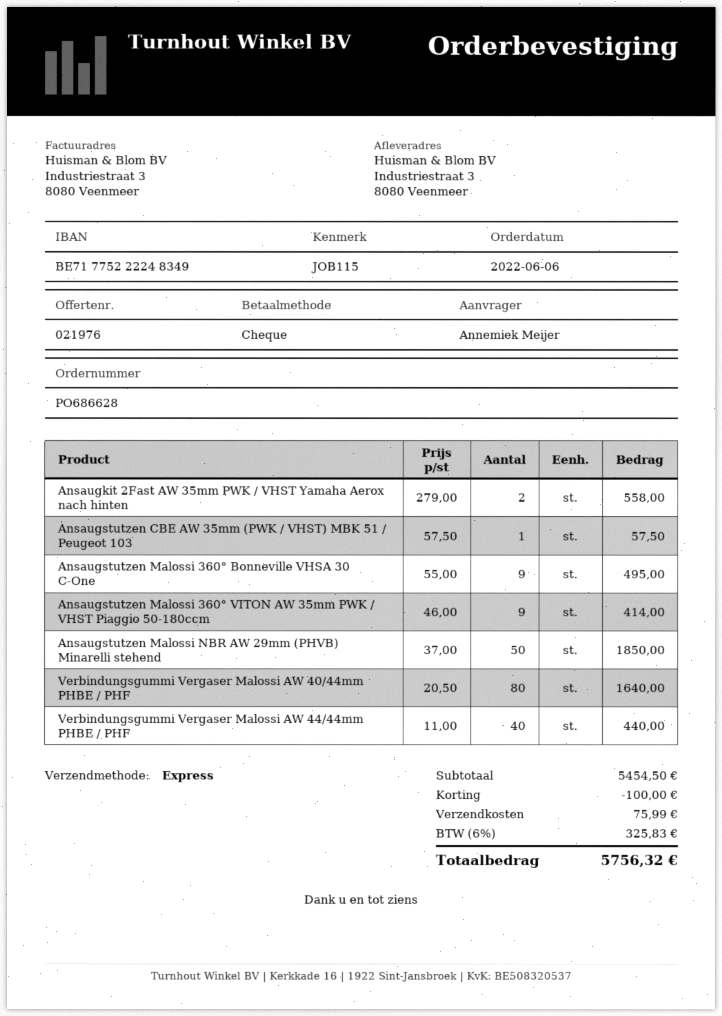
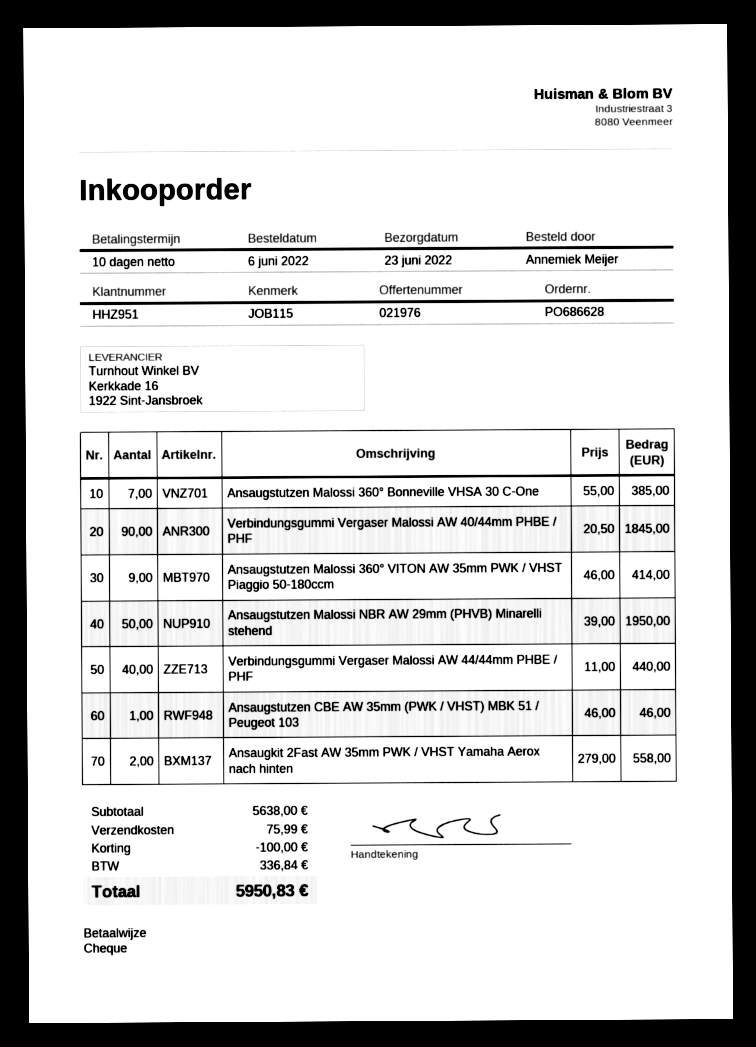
Ansaugstutzen CBE AW 35mm (PWK / VHST) MBK 51 / Peugeot 103: 1 x 57.50 = 57.50 -> 1 x 46.00 = 46.00
Ansaugstutzen Malossi 360° Bonneville VHSA 30 C-One: 9 x 55.00 = 495.00 -> 7 x 55.00 = 385.00
Ansaugstutzen Malossi NBR AW 29mm (PHVB) Minarelli stehend: 50 x 37.00 = 1850.00 -> 50 x 39.00 = 1950.00
Verbindungsgummi Vergaser Malossi AW 40/44mm PHBE / PHF: 80 x 20.50 = 1640.00 -> 90 x 20.50 = 1845.00
subtotal: 5454.50 -> 5638.00
tax: 325.83 -> 336.84
total: 5756.32 -> 5950.83

